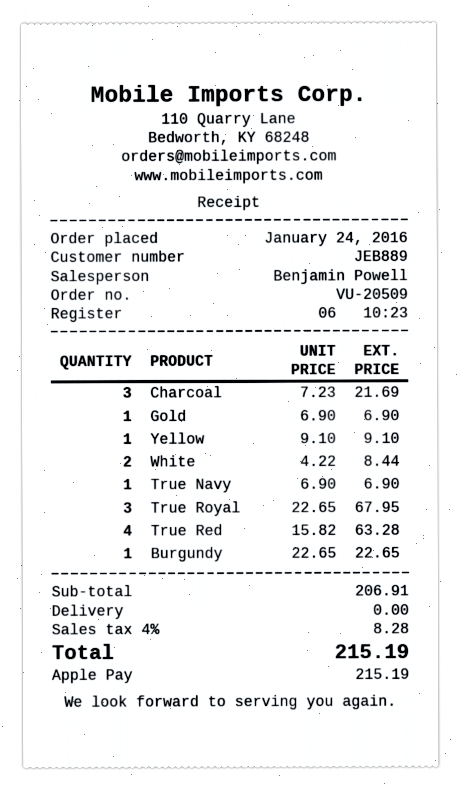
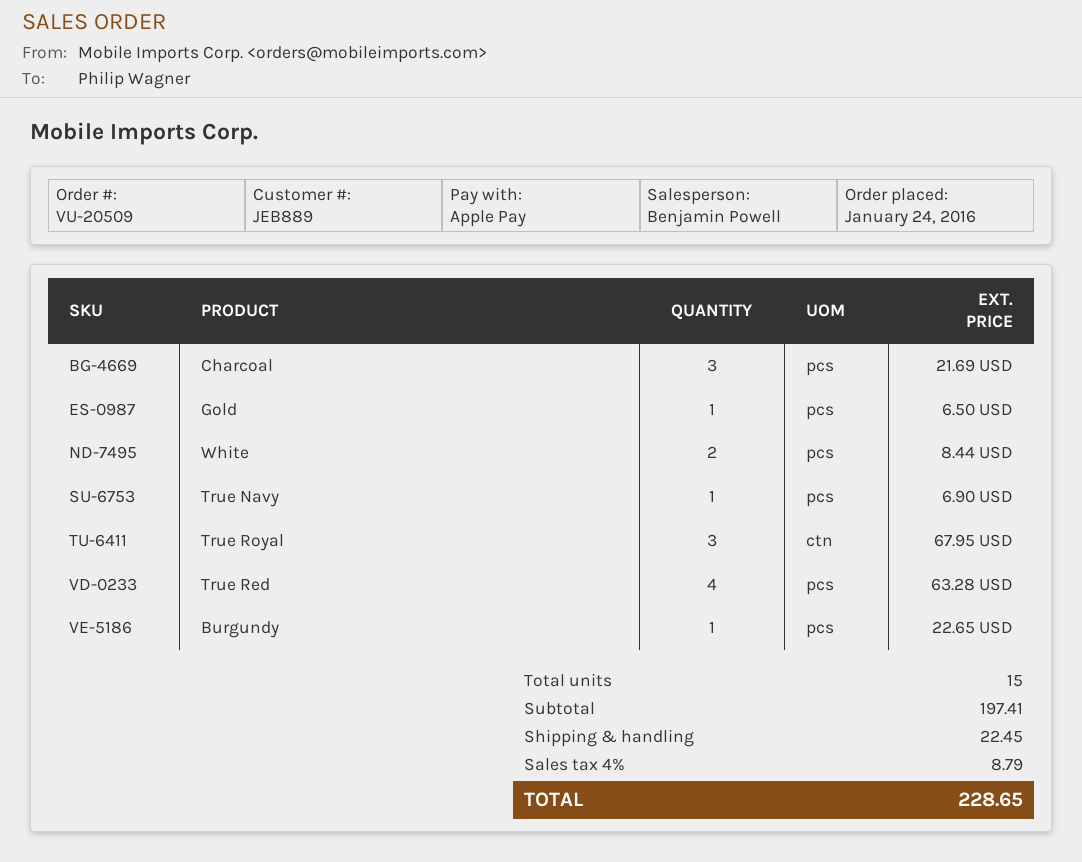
Gold: 1 for 6.90 -> 1 for 6.50
Yellow: 1 for 9.10 -> none
subtotal: 206.91 -> 197.41
shipping: 0.00 -> 22.45
tax: 4% = 8.28 -> 4% = 8.79
total: 215.19 -> 228.65

